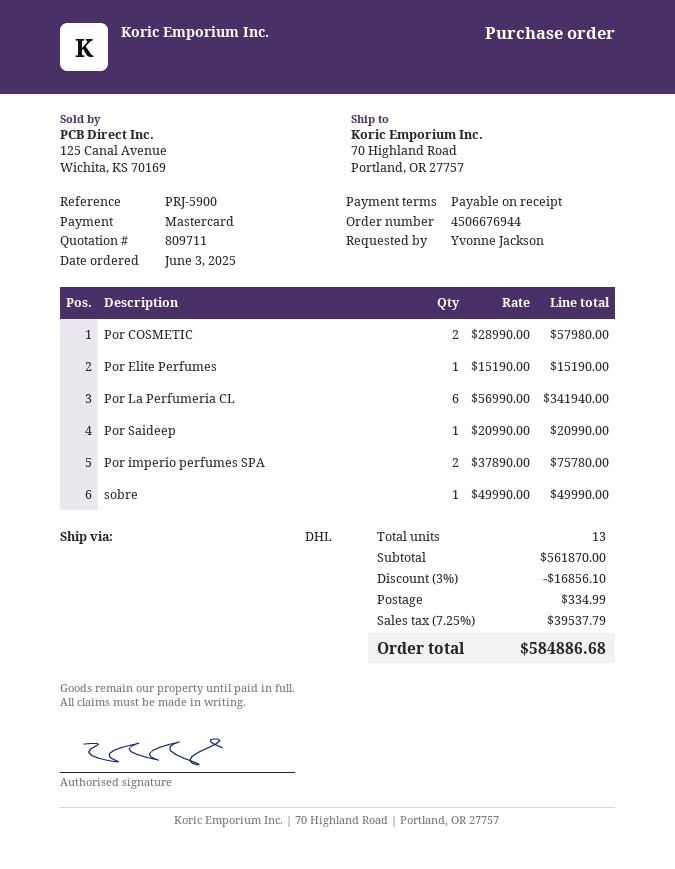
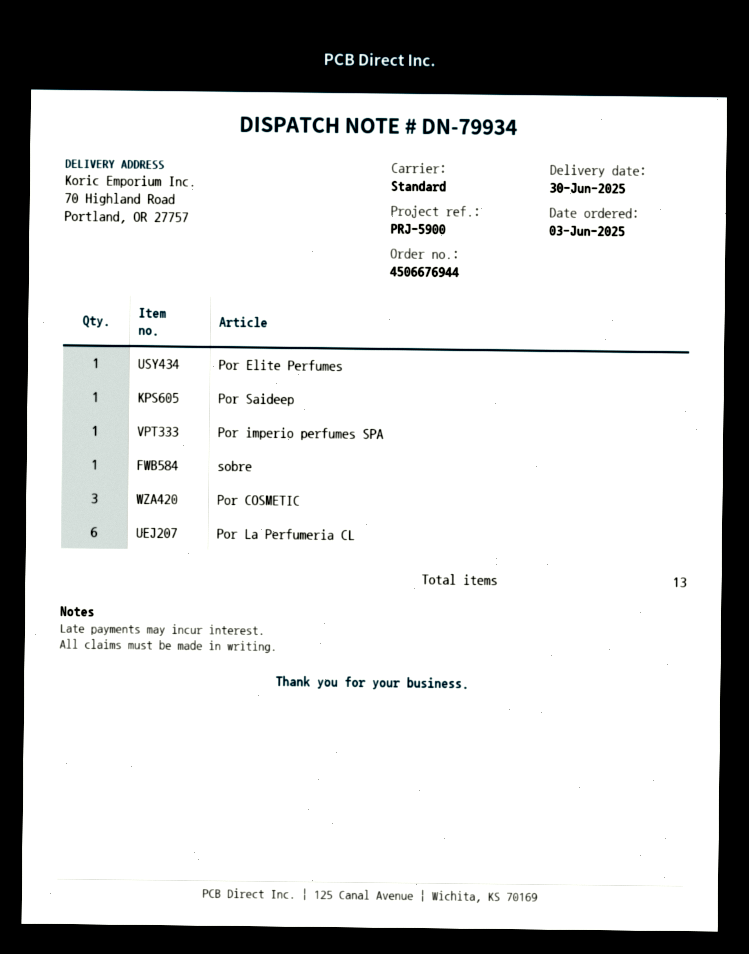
shipping method: DHL -> standard
Por COSMETIC: 2 -> 3
Por imperio perfumes SPA: 2 -> 1

